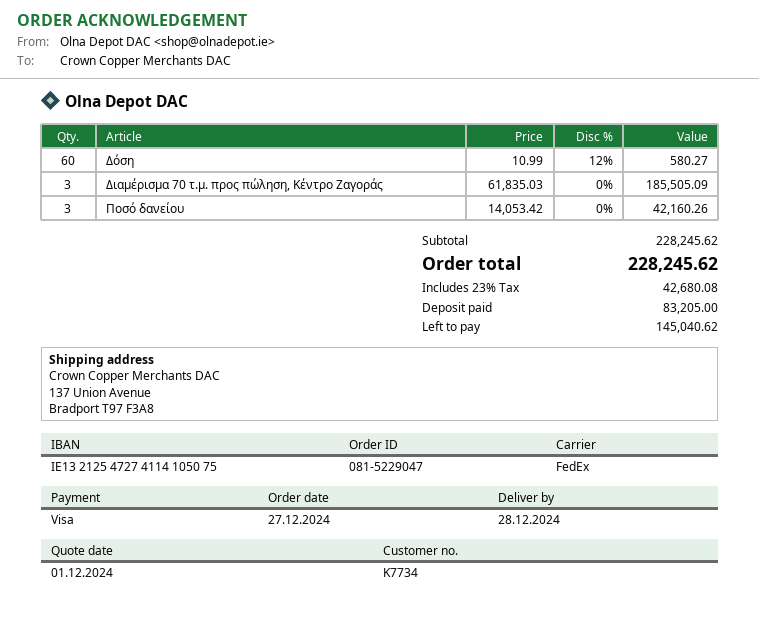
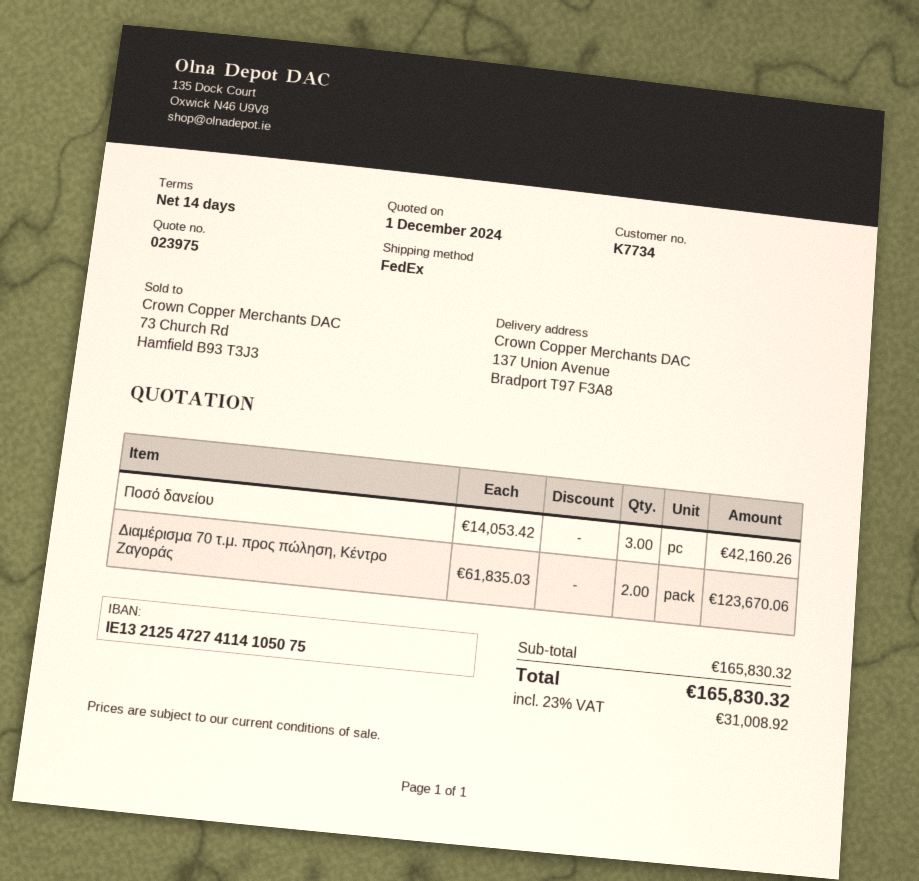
Δόση: 60 x 10.99 - 12% = 580.27 -> none
Διαμέρισμα 70 τ.μ. προς πώληση, Κέντρο Ζαγοράς: 3 x 61835.03 = 185505.09 -> 2 x 61835.03 = 123670.06
subtotal: 228245.62 -> 165830.32
tax: 23% = 42680.08 -> 23% = 31008.92
total: 228245.62 -> 165830.32

